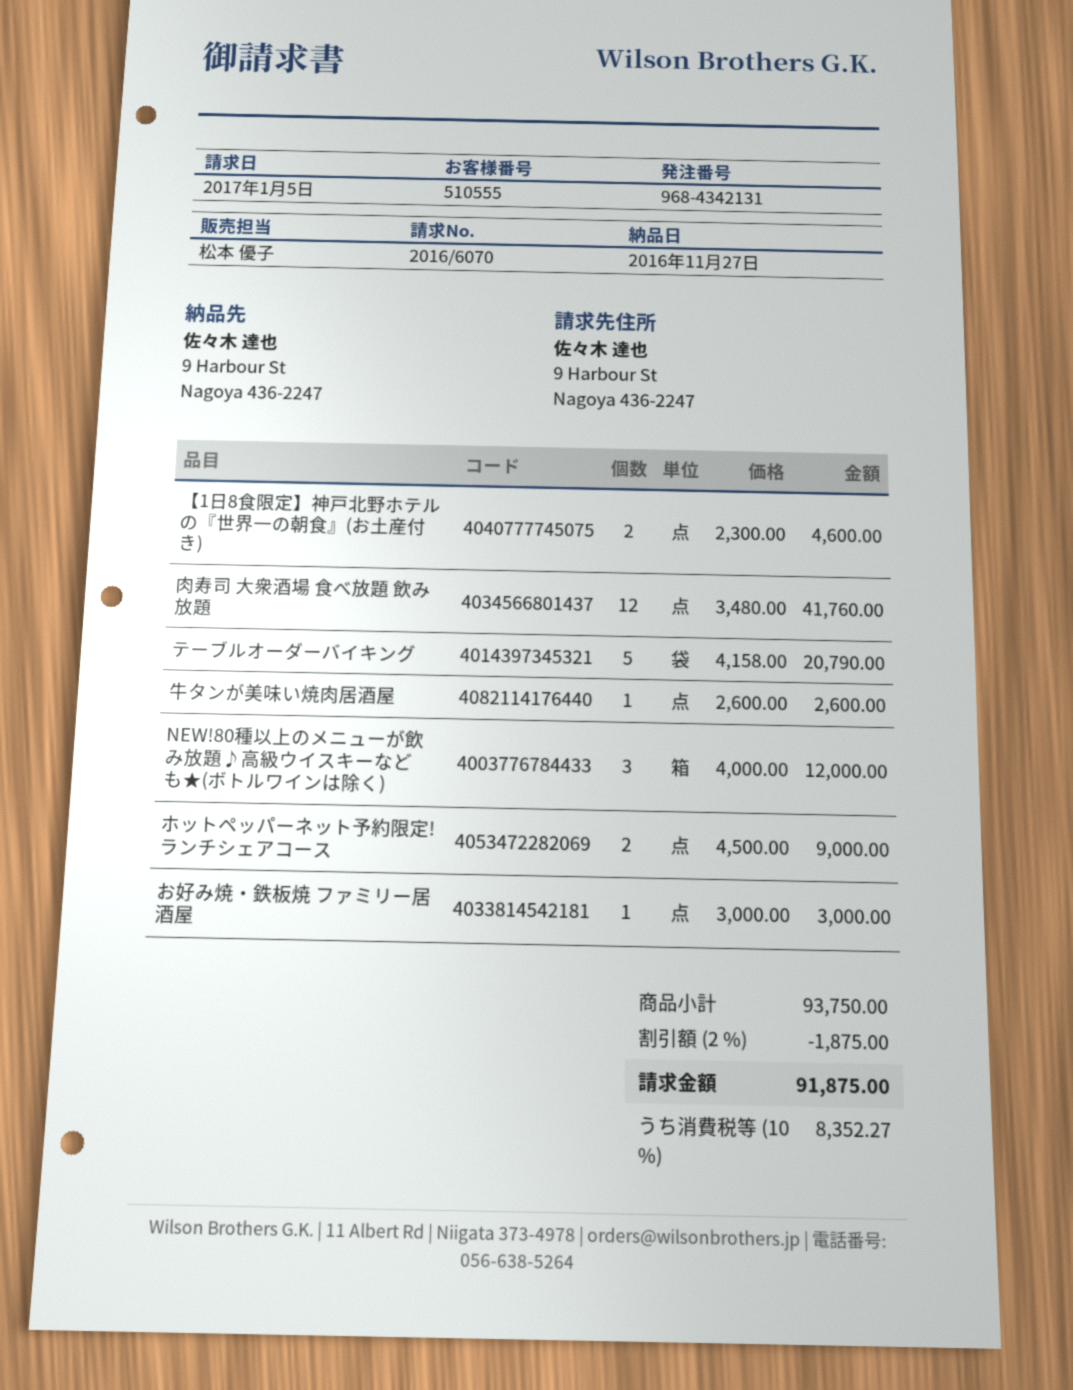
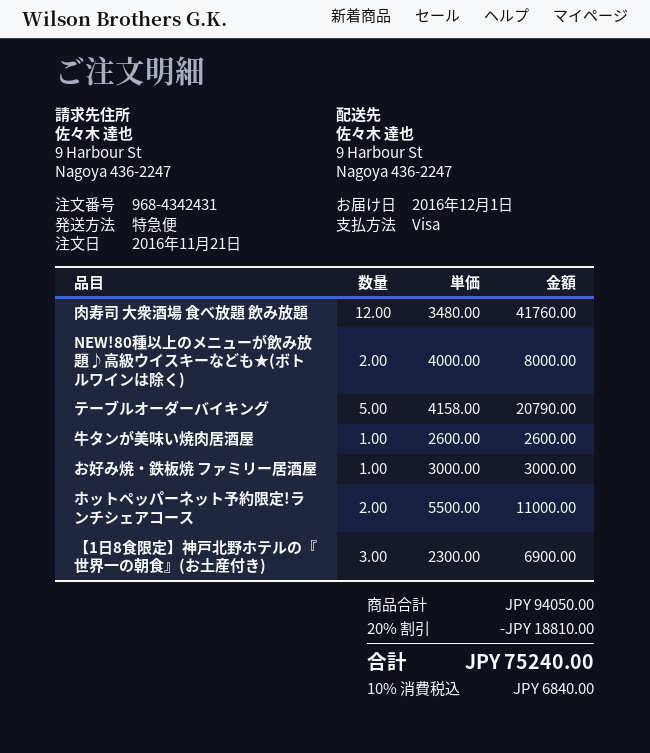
order number: 968-4342131 -> 968-4342431
delivery date: 2016-11-27 -> 2016-12-01
【1日8食限定】神戸北野ホテルの『世界一の朝食』(お土産付き): 2 x 2300.00 = 4600.00 -> 3 x 2300.00 = 6900.00
NEW!80種以上のメニューが飲み放題♪高級ウイスキーなども★(ボトルワインは除く): 3 x 4000.00 = 12000.00 -> 2 x 4000.00 = 8000.00
ホットペッパーネット予約限定!ランチシェアコース: 2 x 4500.00 = 9000.00 -> 2 x 5500.00 = 11000.00
subtotal: 93750.00 -> 94050.00
discount: 2% = 1875.00 -> 20% = 18810.00
tax: 10% = 8352.27 -> 10% = 6840.00
total: 91875.00 -> 75240.00

